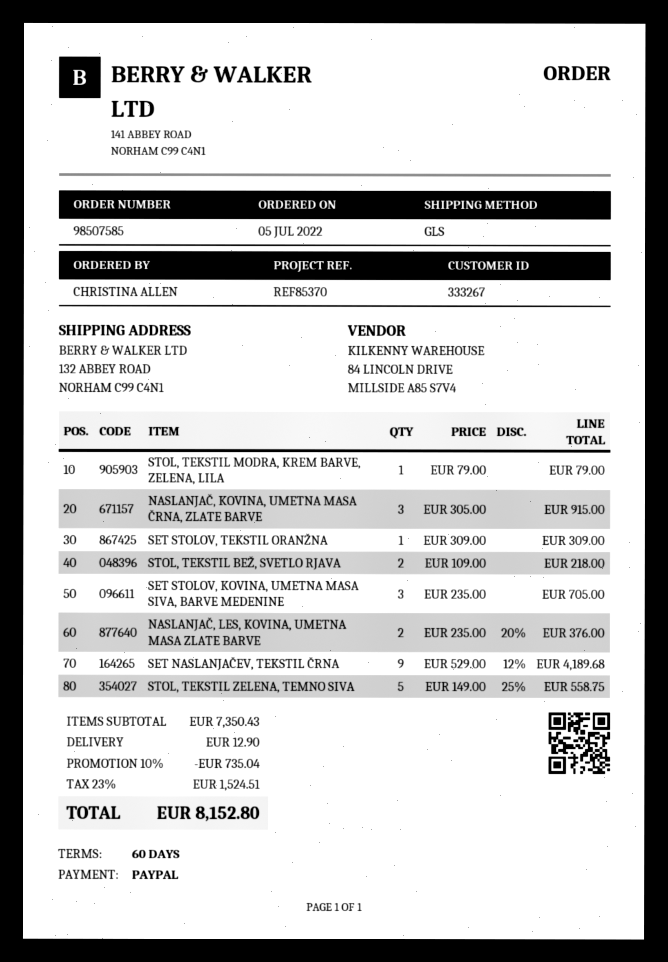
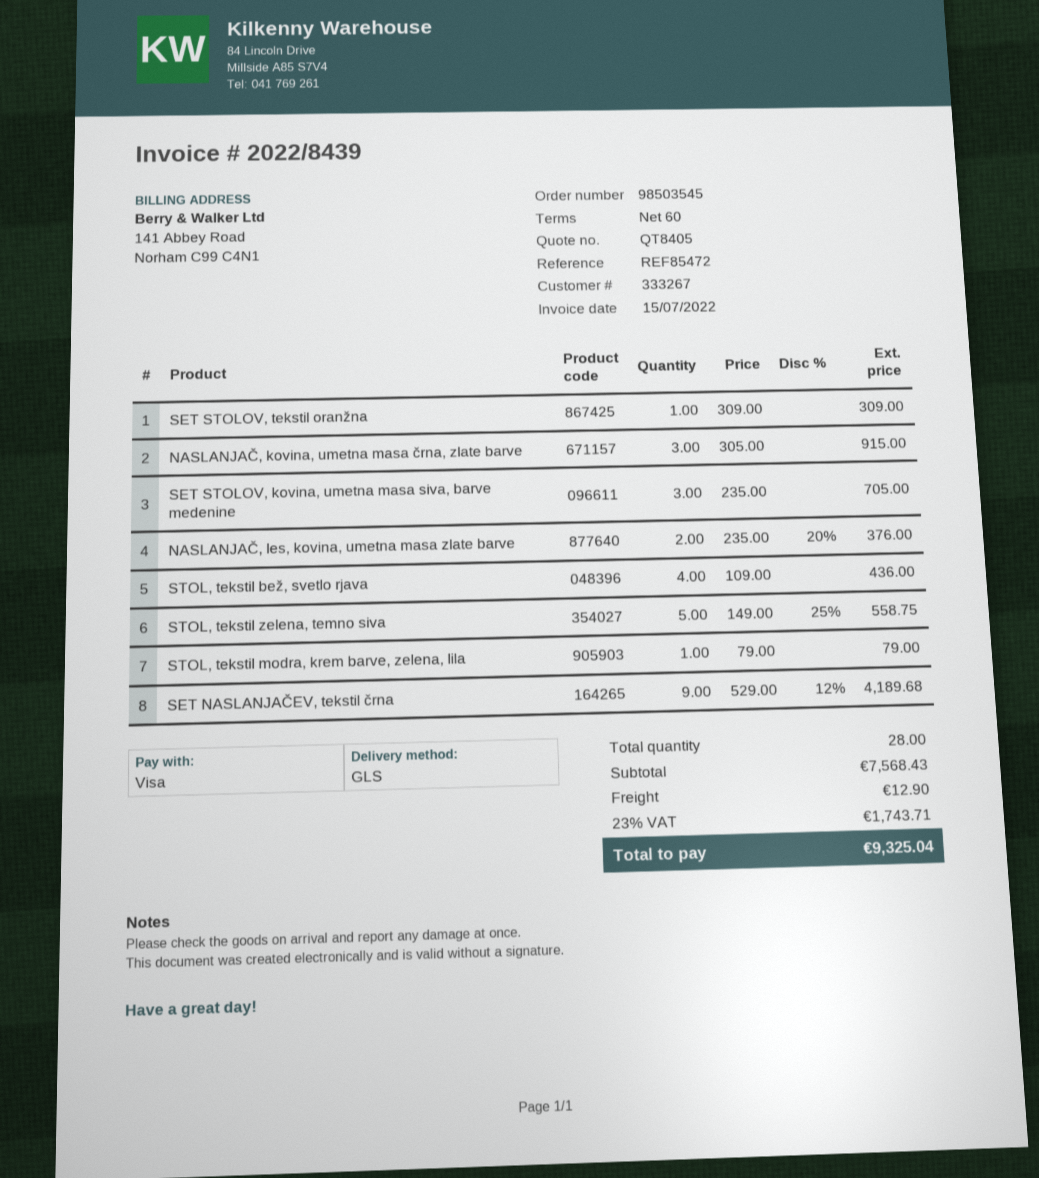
order number: 98507585 -> 98503545
reference: REF85370 -> REF85472
payment method: PayPal -> Visa
STOL, TEKSTIL BEŽ, SVETLO RJAVA: 2 x 109.00 = 218.00 -> 4 x 109.00 = 436.00
subtotal: 7350.43 -> 7568.43
discount: 10% = 735.04 -> none
tax: 23% = 1524.51 -> 23% = 1743.71
total: 8152.80 -> 9325.04

